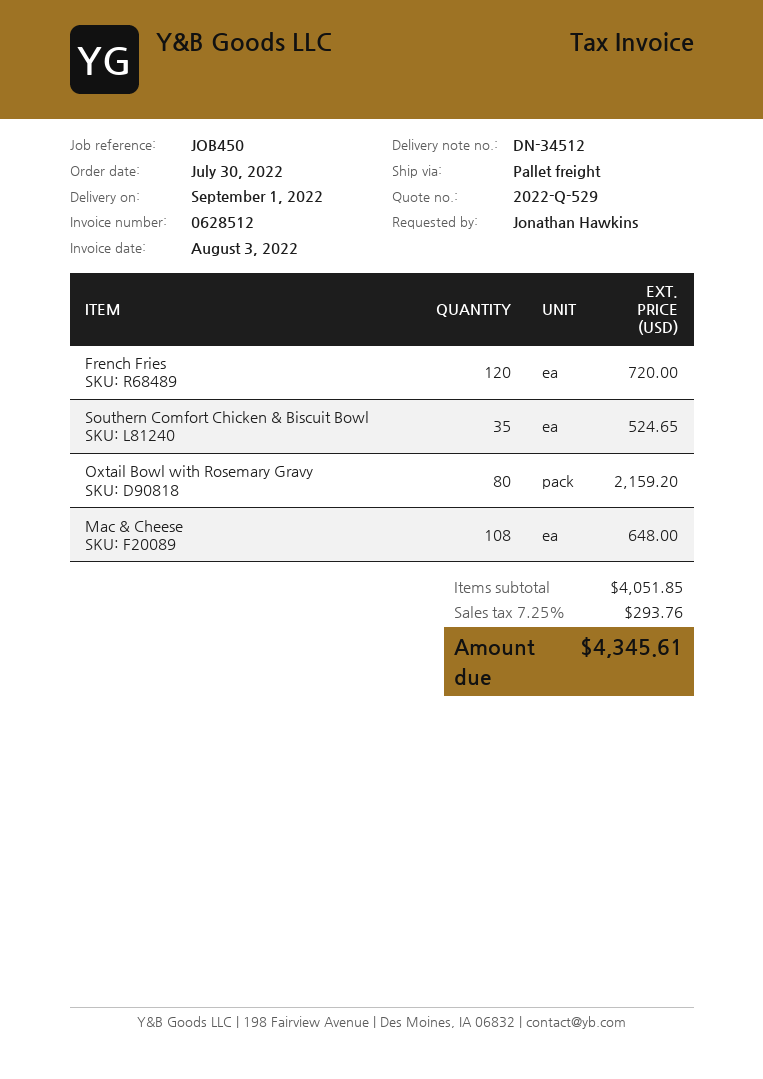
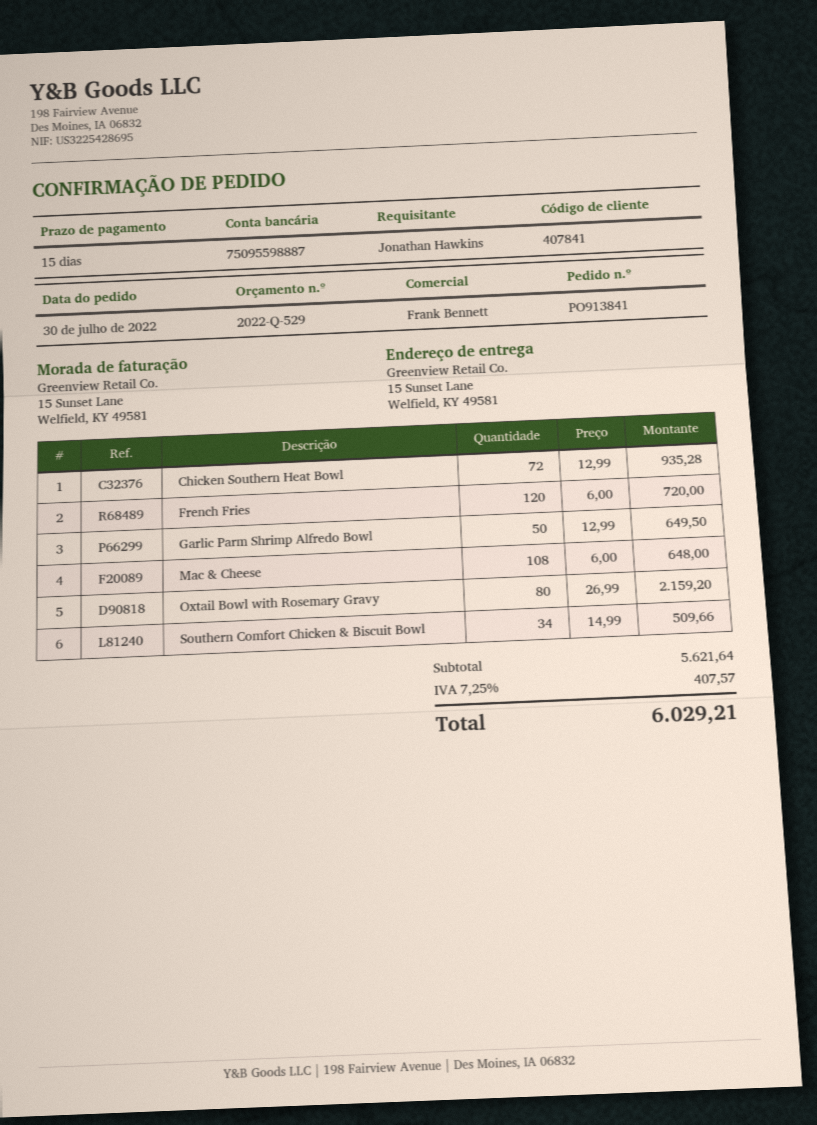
Southern Comfort Chicken & Biscuit Bowl: 35 for 524.65 -> 34 for 509.66
Chicken Southern Heat Bowl: none -> 72 for 935.28
Garlic Parm Shrimp Alfredo Bowl: none -> 50 for 649.50
subtotal: 4051.85 -> 5621.64
tax: 7.25% = 293.76 -> 7.25% = 407.57
total: 4345.61 -> 6029.21

